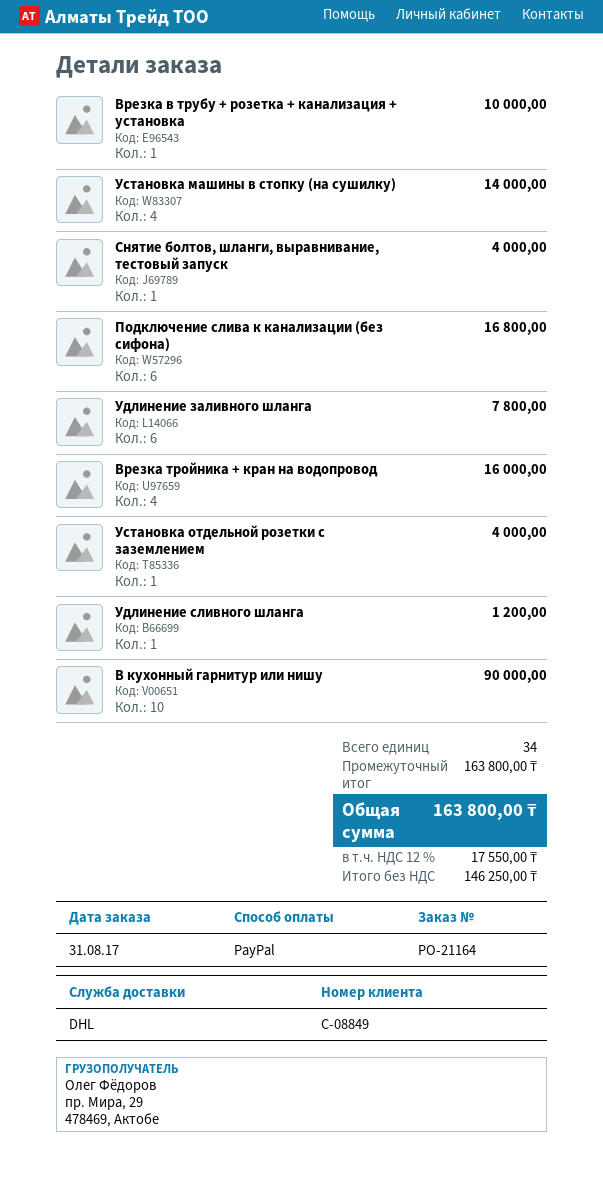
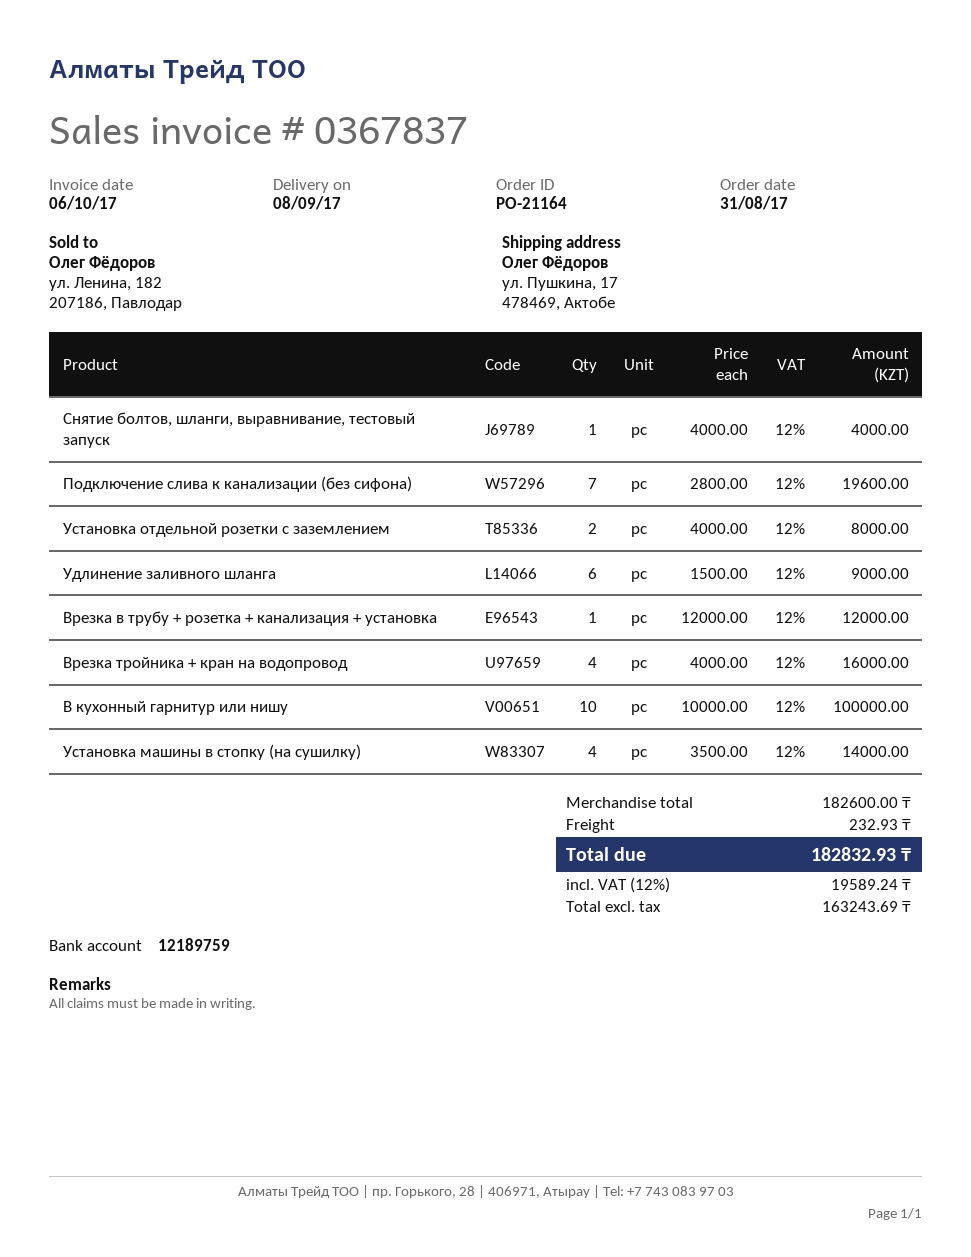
ship to: пр. Мира, 29, 478469, Актобе -> ул. Пушкина, 17, 478469, Актобе
Врезка в трубу + розетка + канализация + установка: 1 for 10000.00 -> 1 for 12000.00
Подключение слива к канализации (без сифона): 6 for 16800.00 -> 7 for 19600.00
Удлинение заливного шланга: 6 for 7800.00 -> 6 for 9000.00
Установка отдельной розетки с заземлением: 1 for 4000.00 -> 2 for 8000.00
Удлинение сливного шланга: 1 for 1200.00 -> none
В кухонный гарнитур или нишу: 10 for 90000.00 -> 10 for 100000.00
subtotal: 163800.00 -> 182600.00
shipping: none -> 232.93
net: 146250.00 -> 163243.69
tax: 12% = 17550.00 -> 12% = 19589.24
total: 163800.00 -> 182832.93

